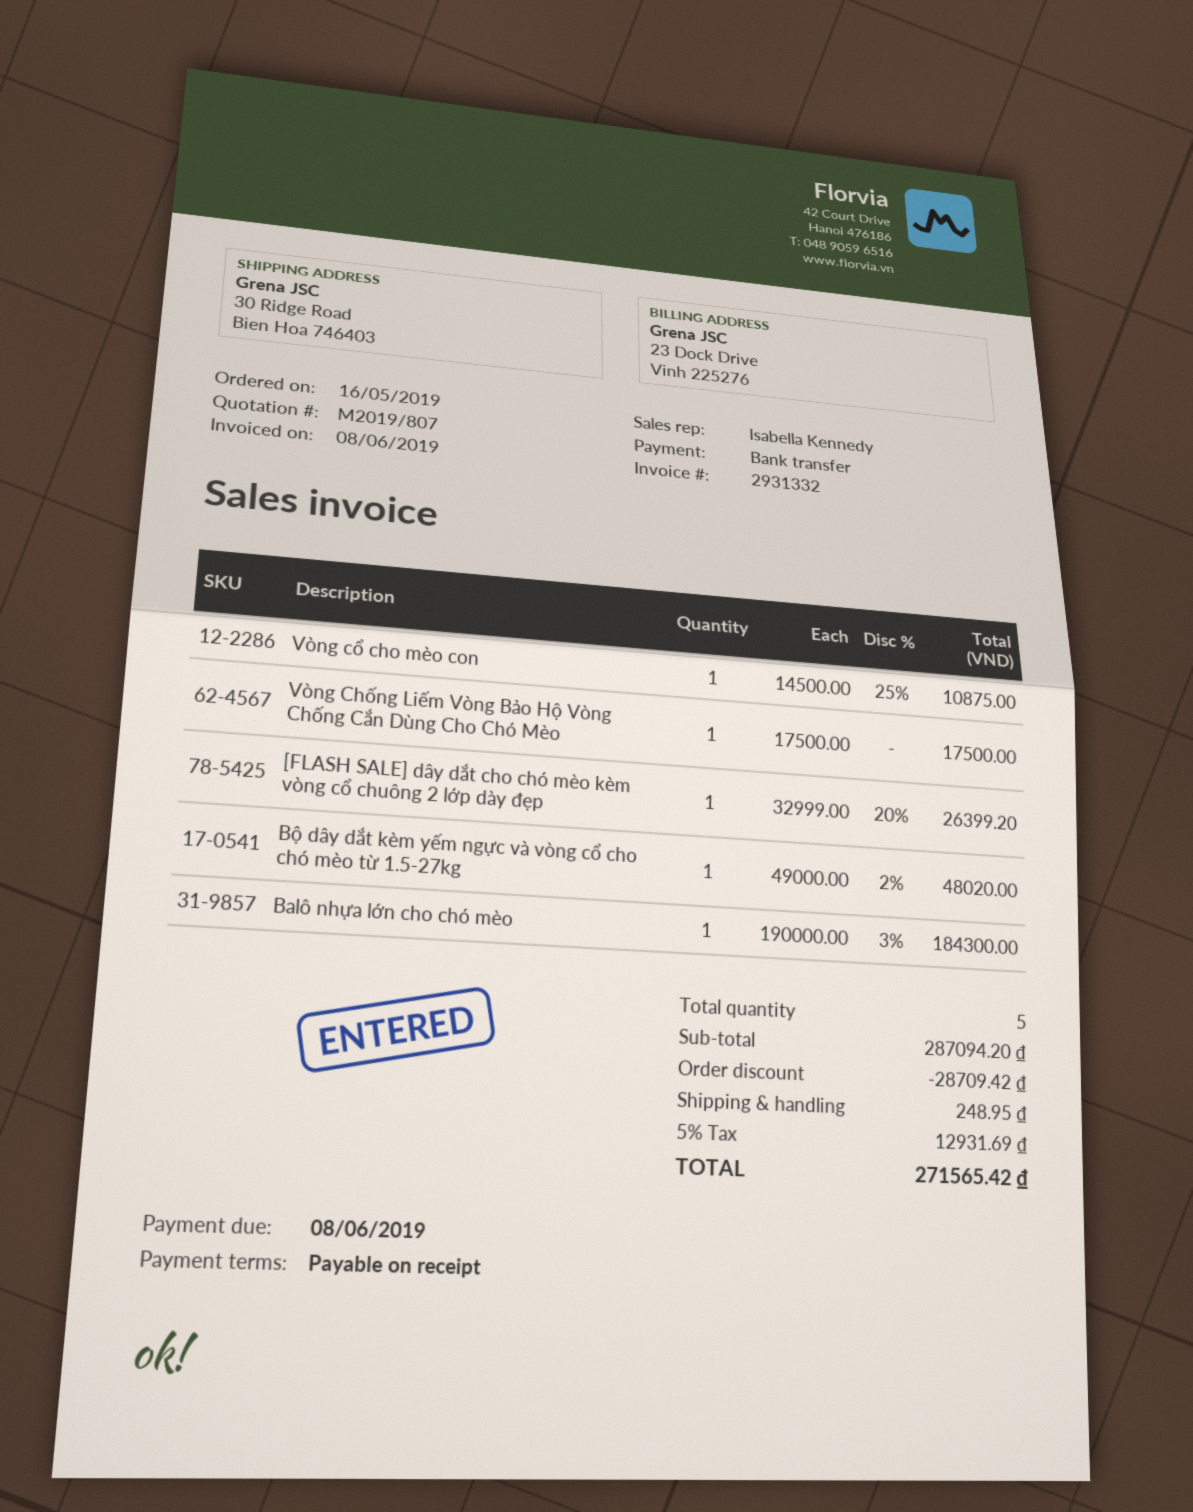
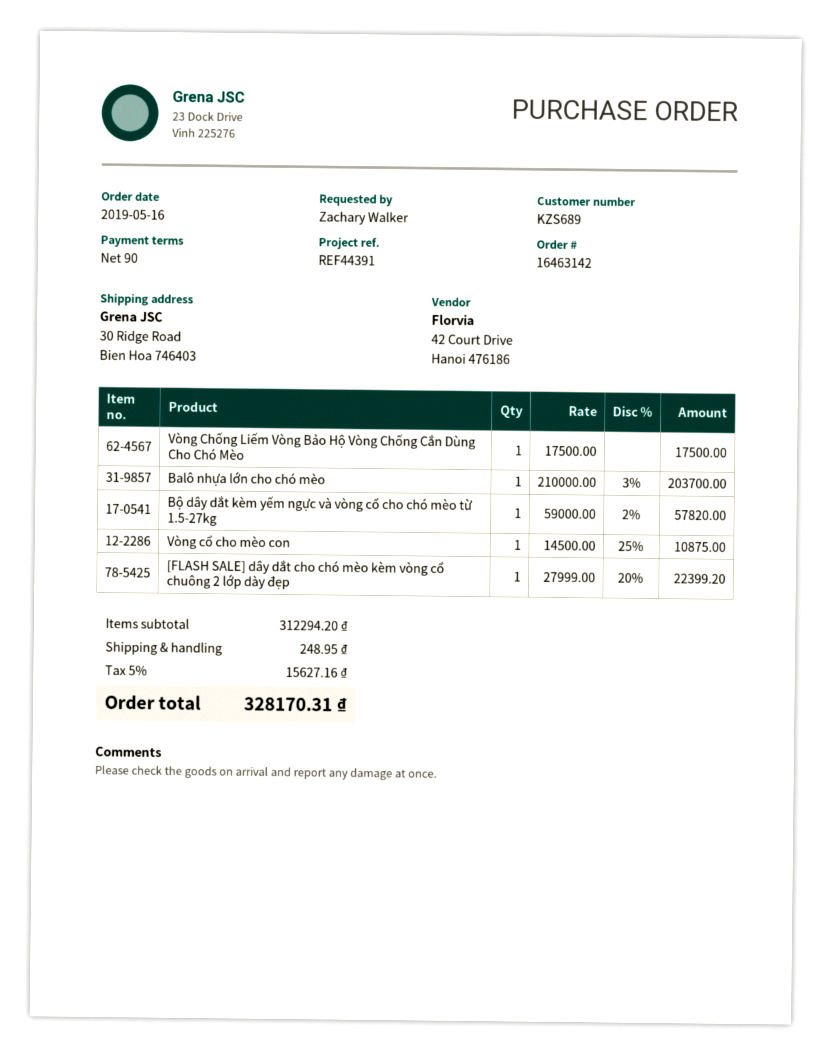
payment terms: on receipt -> 90 days
[FLASH SALE] dây dắt cho chó mèo kèm vòng cổ chuông 2 lớp dày đẹp: 1 x 32999.00 - 20% = 26399.20 -> 1 x 27999.00 - 20% = 22399.20
Bộ dây dắt kèm yếm ngực và vòng cổ cho chó mèo từ 1.5-27kg: 1 x 49000.00 - 2% = 48020.00 -> 1 x 59000.00 - 2% = 57820.00
Balô nhựa lớn cho chó mèo: 1 x 190000.00 - 3% = 184300.00 -> 1 x 210000.00 - 3% = 203700.00
subtotal: 287094.20 -> 312294.20
discount: 28709.42 -> none
tax: 5% = 12931.69 -> 5% = 15627.16
total: 271565.42 -> 328170.31

